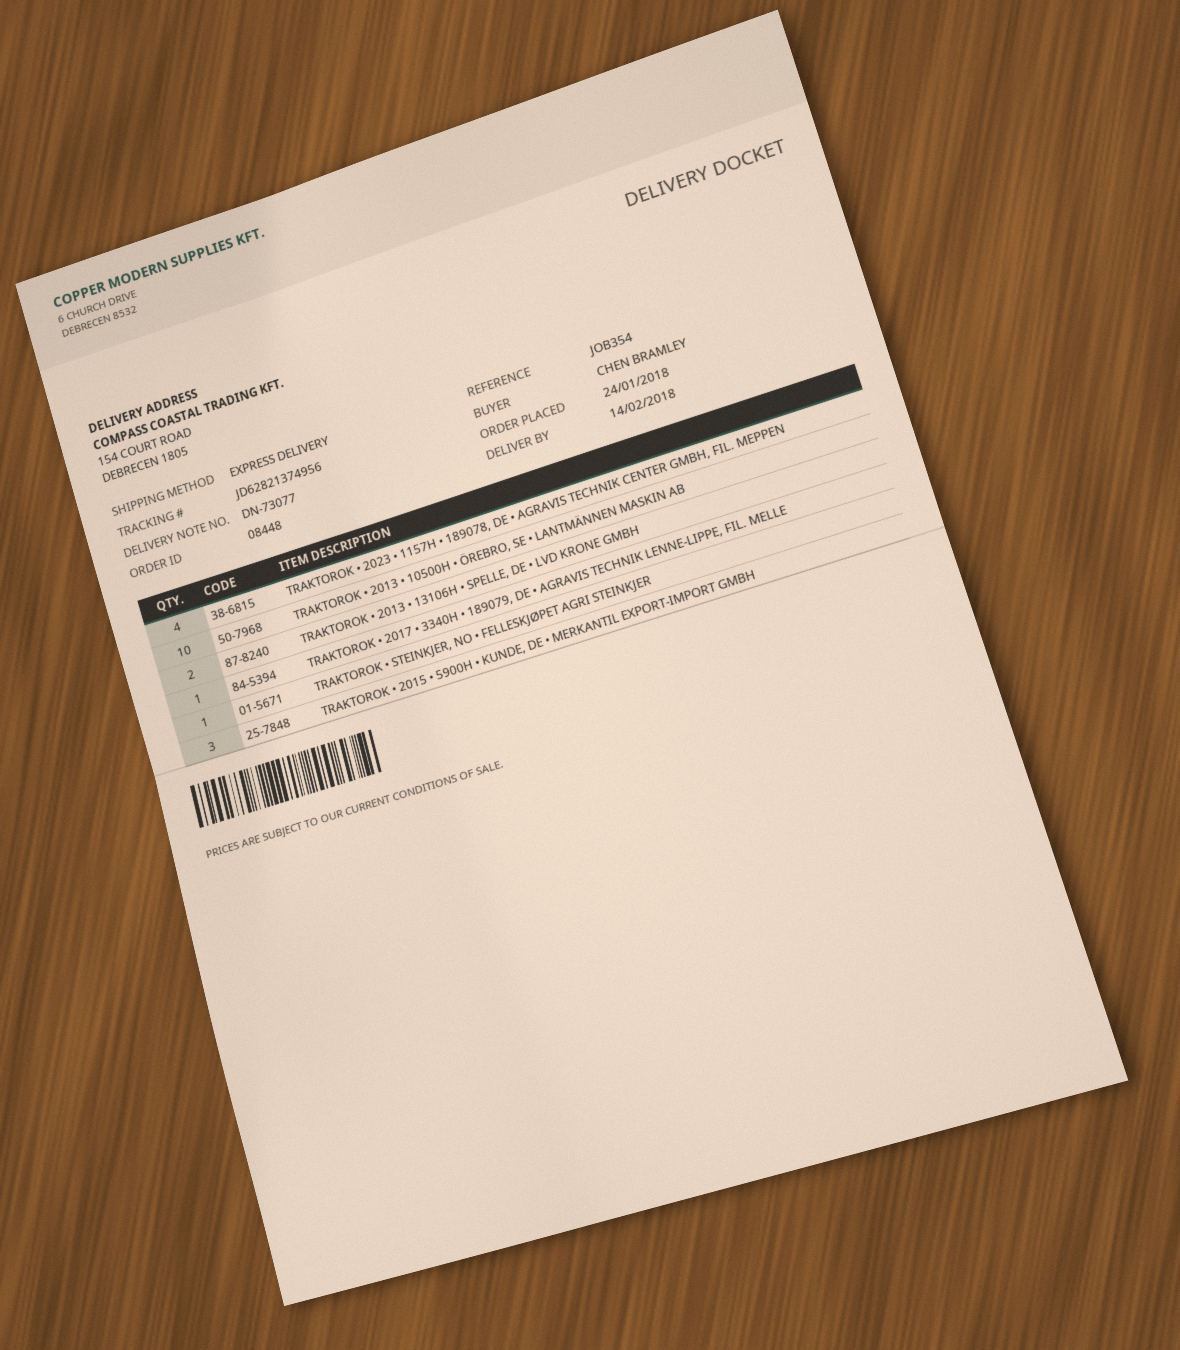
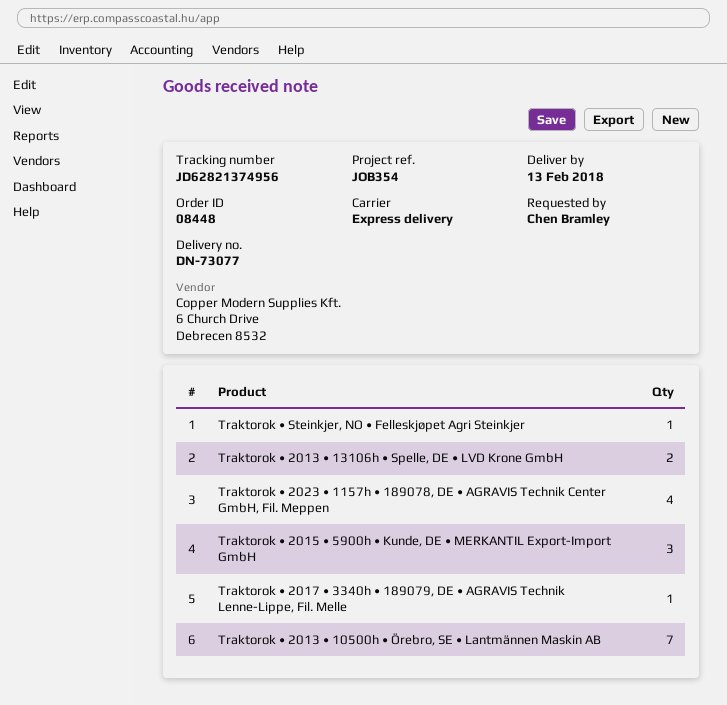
delivery date: 2018-02-14 -> 2018-02-13
TRAKTOROK • 2013 • 10500H • ÖREBRO, SE • LANTMÄNNEN MASKIN AB: 10 -> 7

